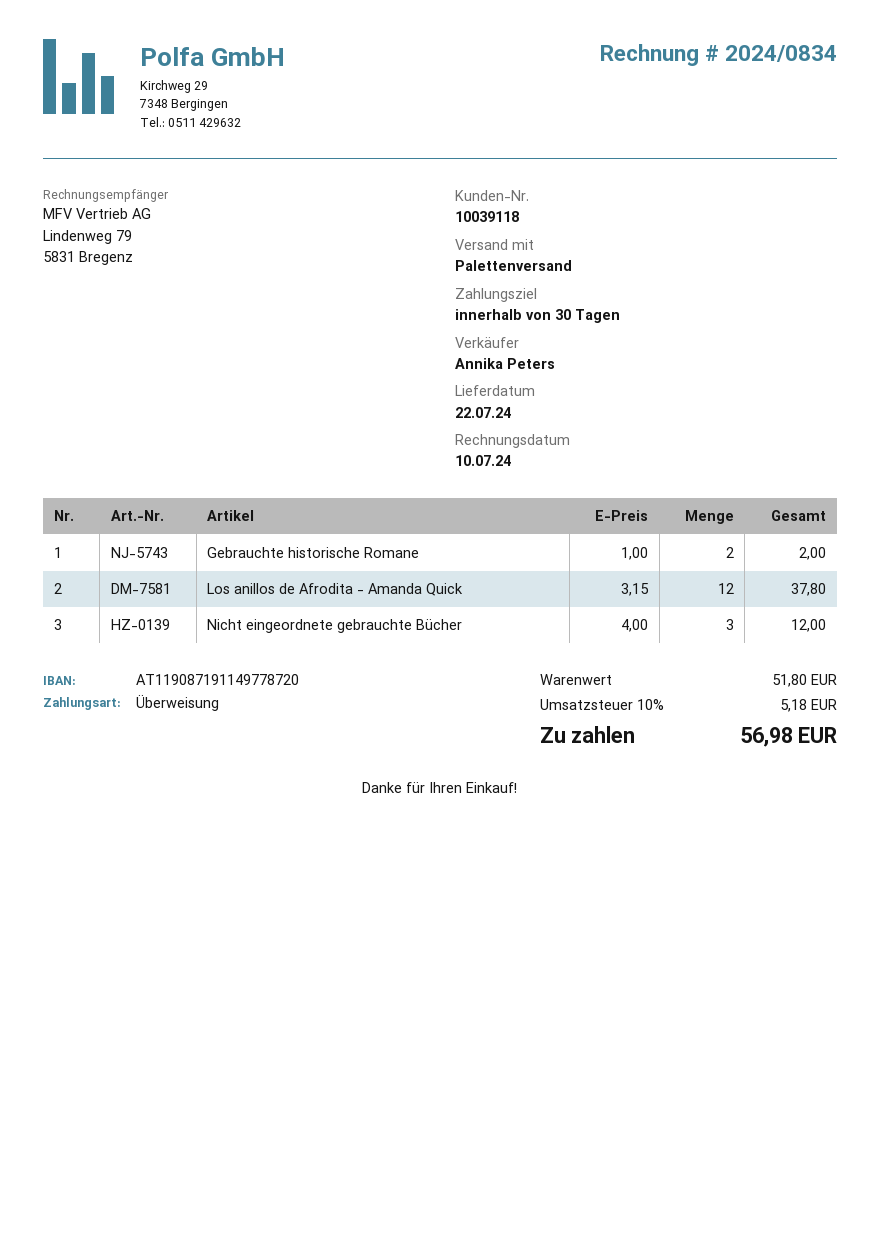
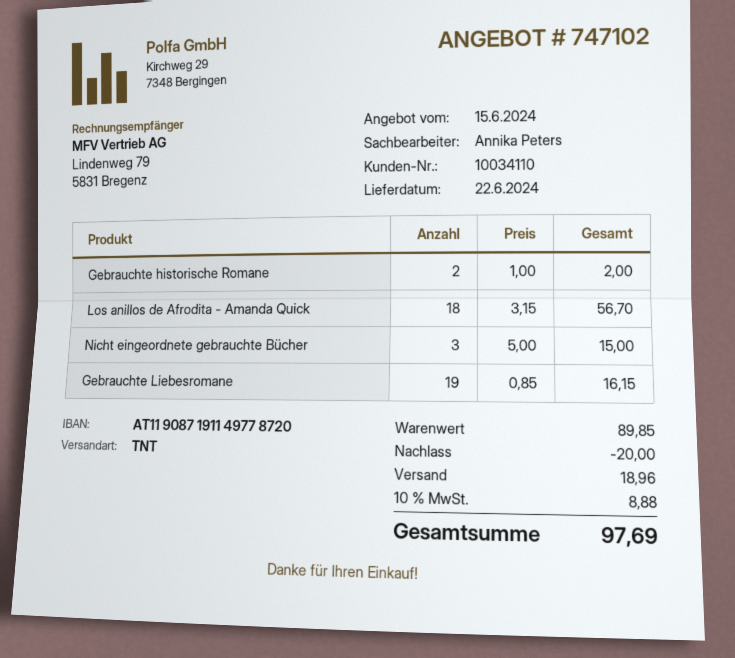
delivery date: 2024-07-22 -> 2024-06-22
customer number: 10039118 -> 10034110
shipping method: pallet freight -> TNT
Los anillos de Afrodita - Amanda Quick: 12 x 3.15 = 37.80 -> 18 x 3.15 = 56.70
Nicht eingeordnete gebrauchte Bücher: 3 x 4.00 = 12.00 -> 3 x 5.00 = 15.00
Gebrauchte Liebesromane: none -> 19 x 0.85 = 16.15
subtotal: 51.80 -> 89.85
discount: none -> 20.00
shipping: none -> 18.96
tax: 10% = 5.18 -> 10% = 8.88
total: 56.98 -> 97.69

